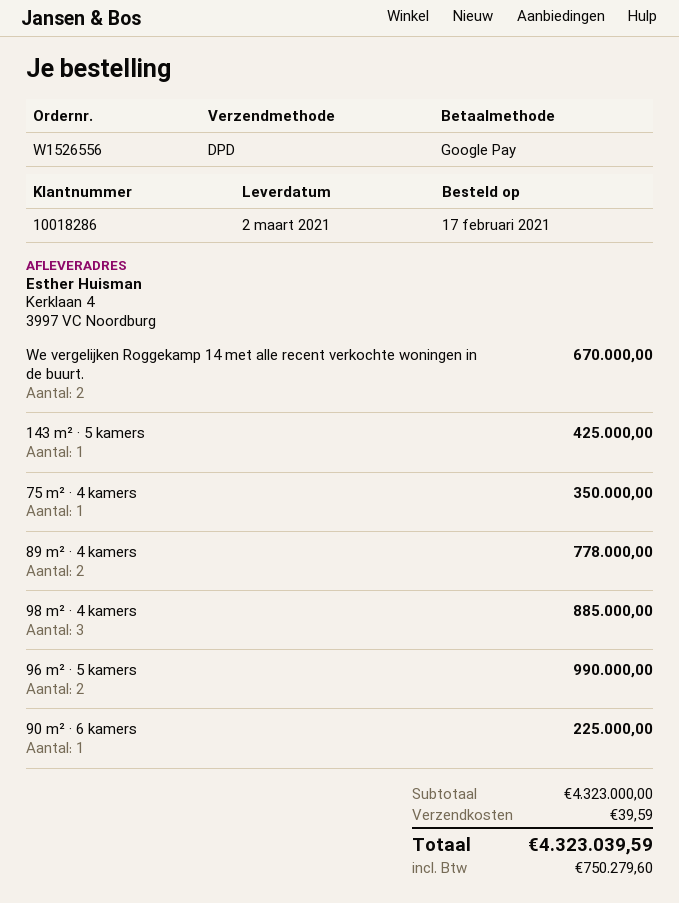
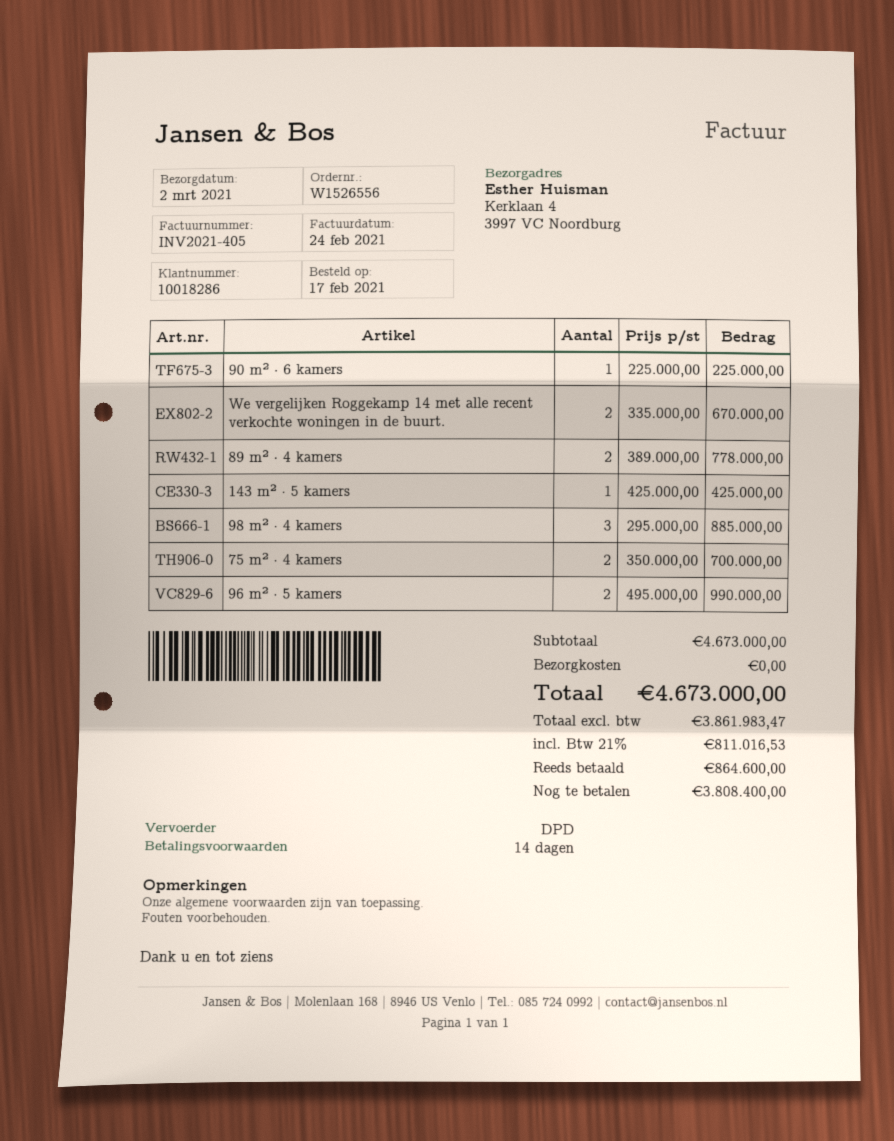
75 m² · 4 kamers: 1 for 350000.00 -> 2 for 700000.00
subtotal: 4323000.00 -> 4673000.00
shipping: 39.59 -> 0.00
tax: 750279.60 -> 811016.53
total: 4323039.59 -> 4673000.00

